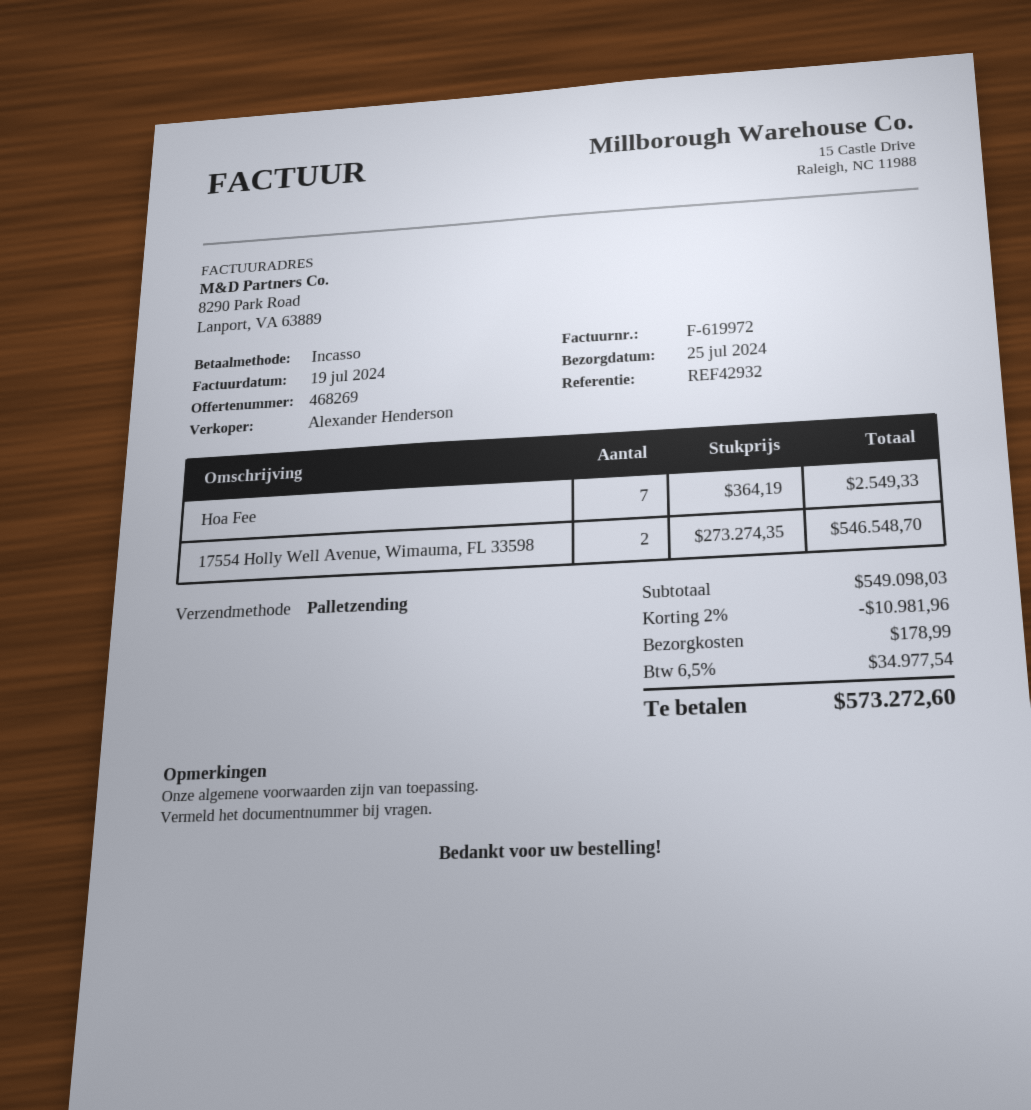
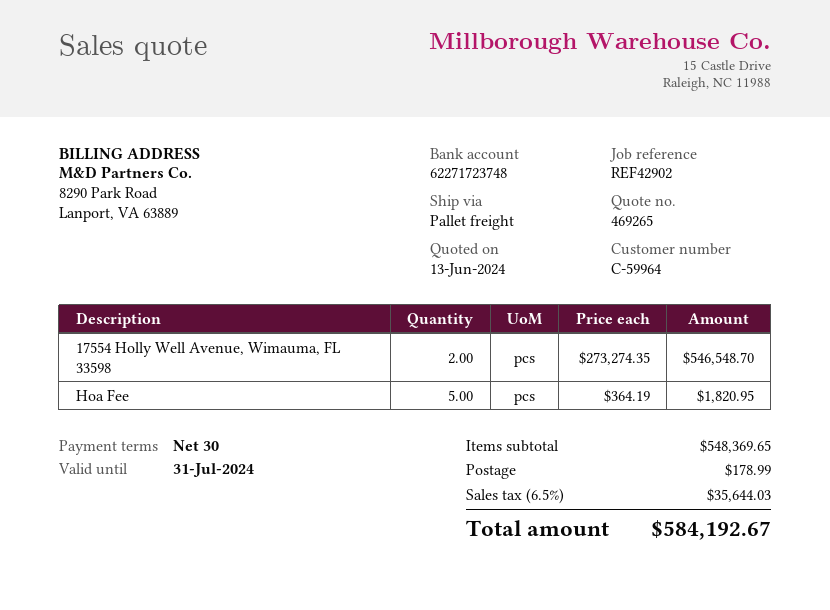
quote number: 468269 -> 469265
reference: REF42932 -> REF42902
Hoa Fee: 7 x 364.19 = 2549.33 -> 5 x 364.19 = 1820.95
subtotal: 549098.03 -> 548369.65
discount: 2% = 10981.96 -> none
tax: 6.5% = 34977.54 -> 6.5% = 35644.03
total: 573272.60 -> 584192.67

